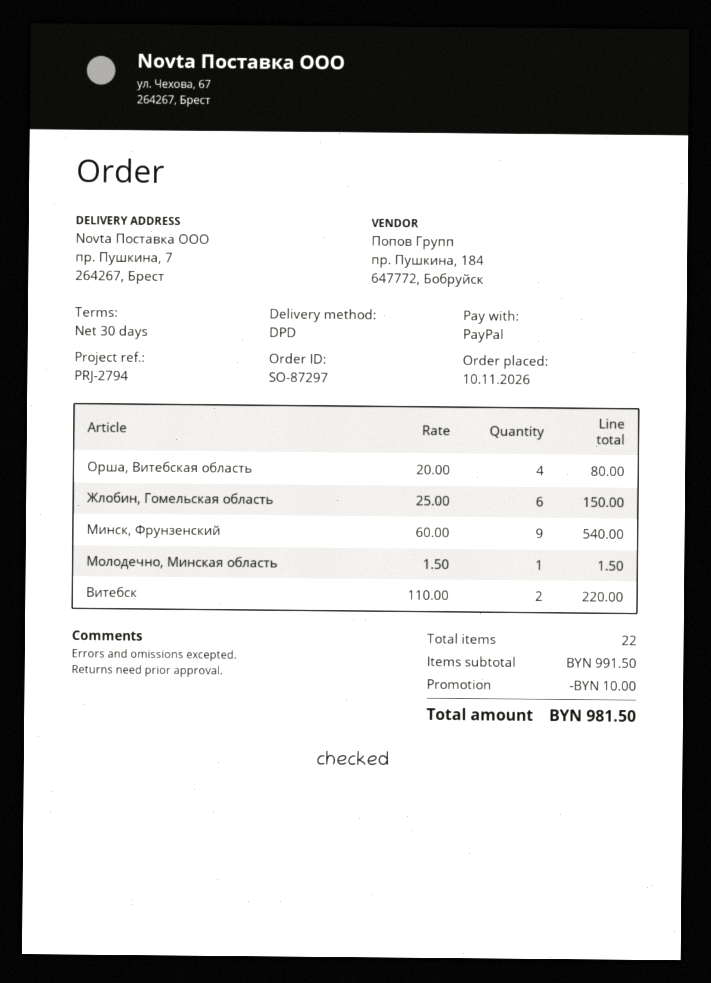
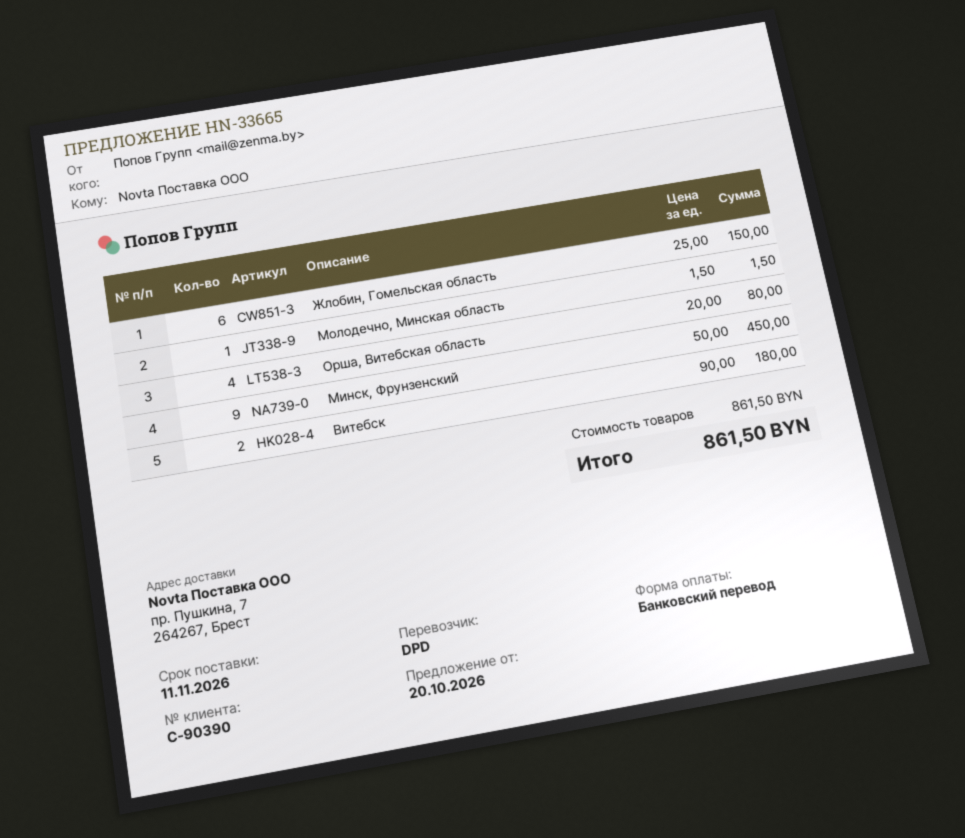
payment method: PayPal -> bank transfer
Минск, Фрунзенский: 9 x 60.00 = 540.00 -> 9 x 50.00 = 450.00
Витебск: 2 x 110.00 = 220.00 -> 2 x 90.00 = 180.00
subtotal: 991.50 -> 861.50
discount: 10.00 -> none
total: 981.50 -> 861.50

